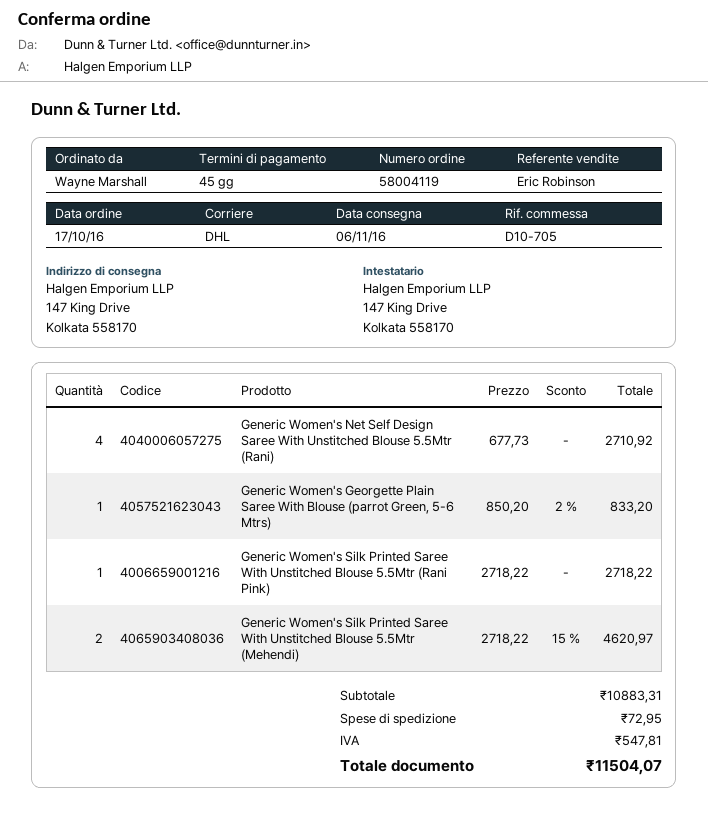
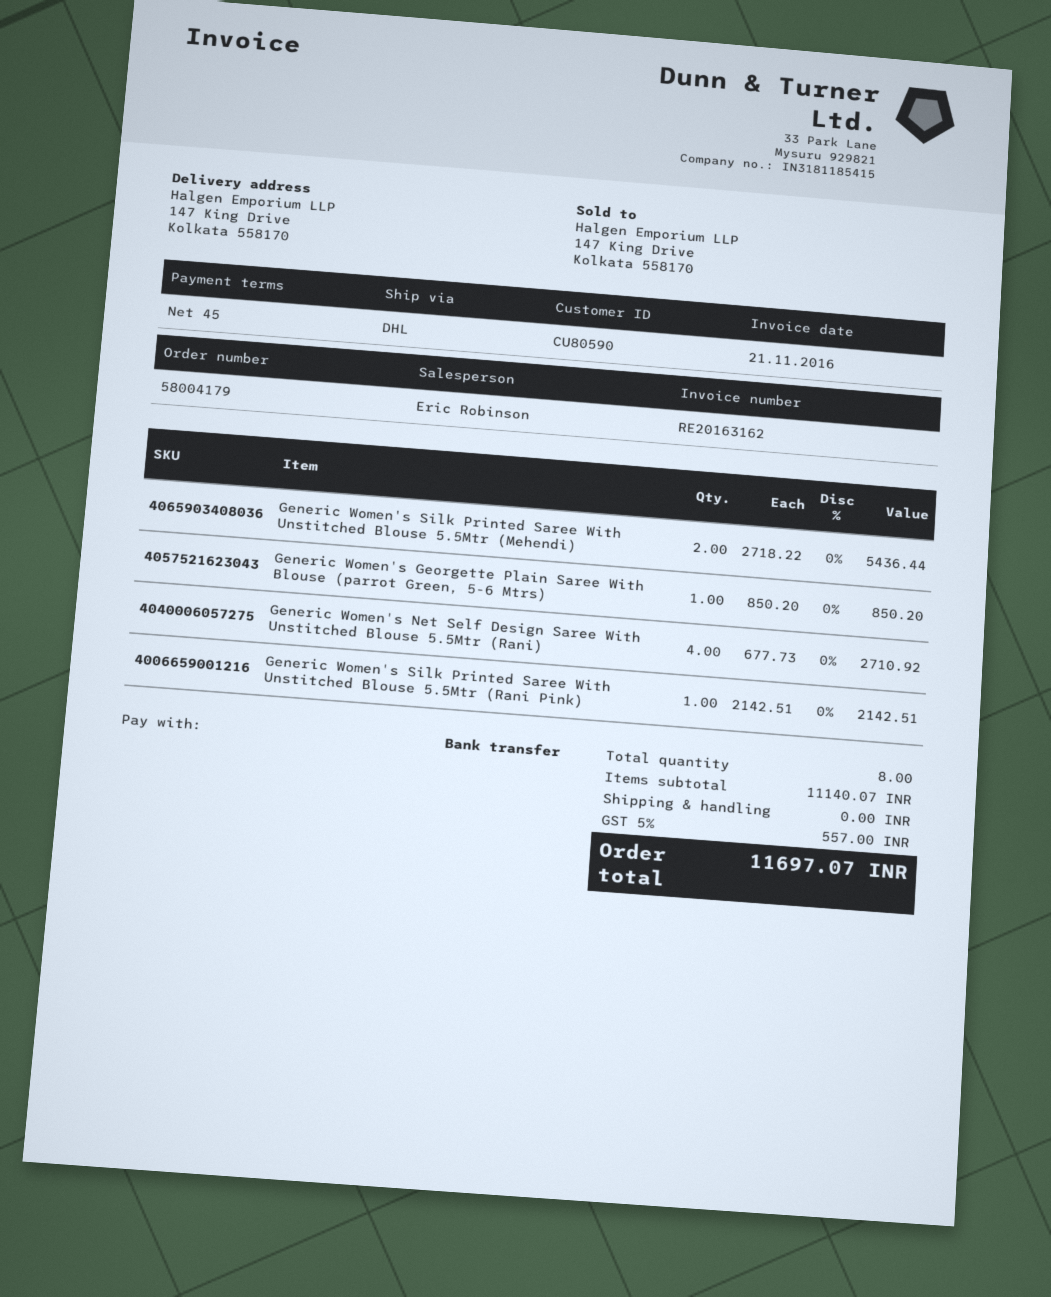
order number: 58004119 -> 58004179
Generic Women's Georgette Plain Saree With Blouse (parrot Green, 5-6 Mtrs): 1 x 850.20 - 2% = 833.20 -> 1 x 850.20 = 850.20
Generic Women's Silk Printed Saree With Unstitched Blouse 5.5Mtr (Rani Pink): 1 x 2718.22 = 2718.22 -> 1 x 2142.51 = 2142.51
Generic Women's Silk Printed Saree With Unstitched Blouse 5.5Mtr (Mehendi): 2 x 2718.22 - 15% = 4620.97 -> 2 x 2718.22 = 5436.44
subtotal: 10883.31 -> 11140.07
shipping: 72.95 -> 0.00
tax: 547.81 -> 557.00
total: 11504.07 -> 11697.07

